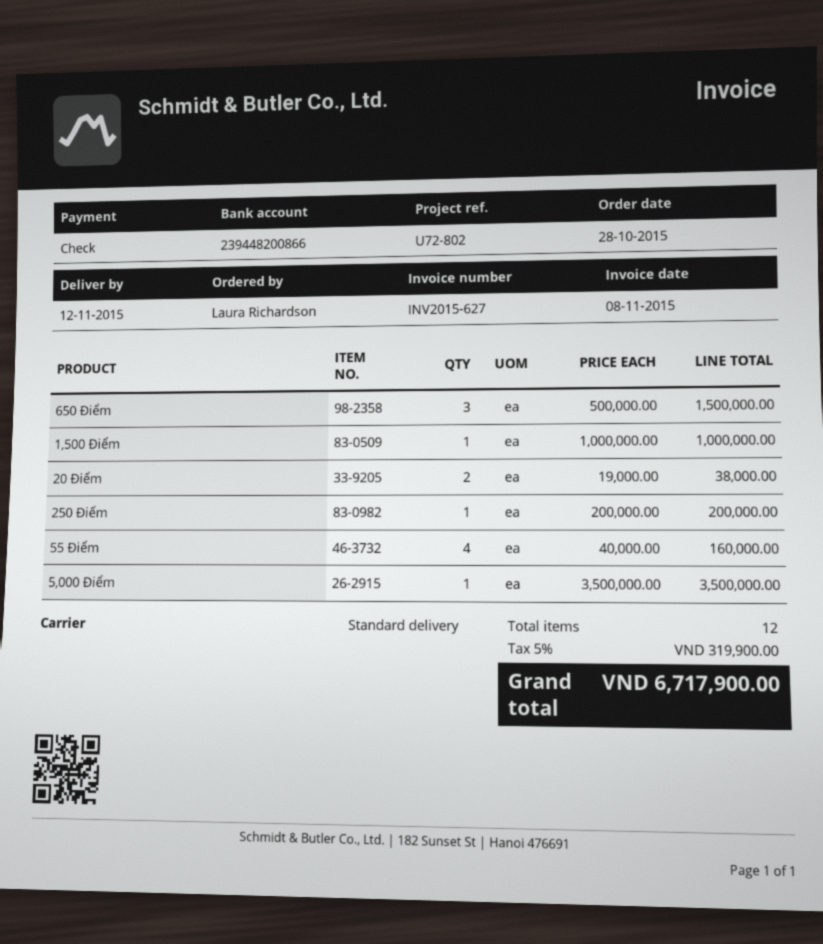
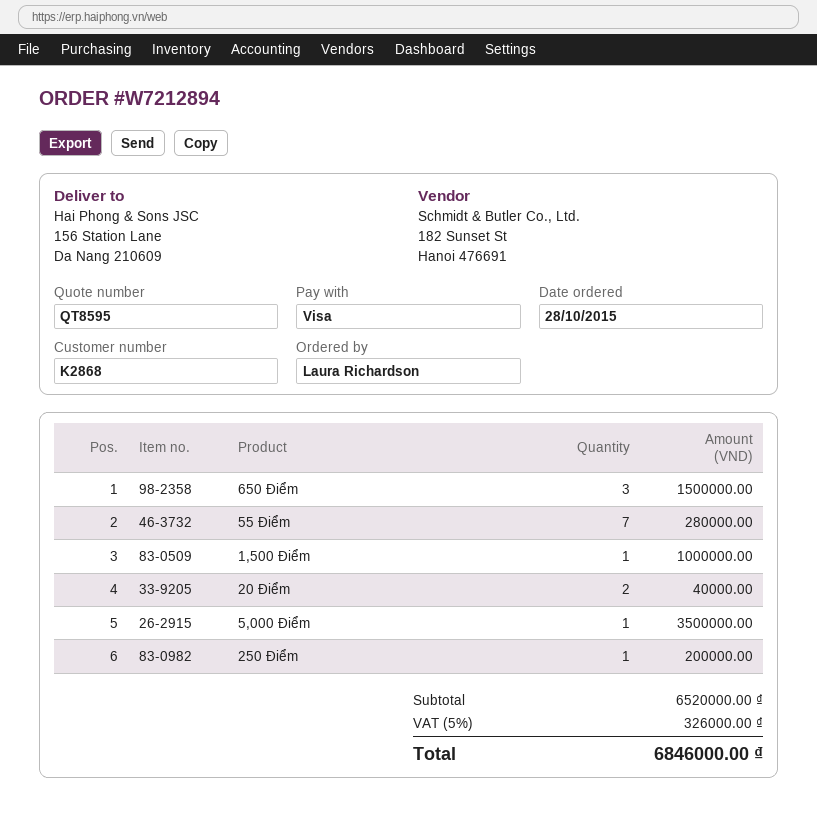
payment method: cheque -> Visa
20 Điểm: 2 for 38000.00 -> 2 for 40000.00
55 Điểm: 4 for 160000.00 -> 7 for 280000.00
tax: 5% = 319900.00 -> 5% = 326000.00
total: 6717900.00 -> 6846000.00

